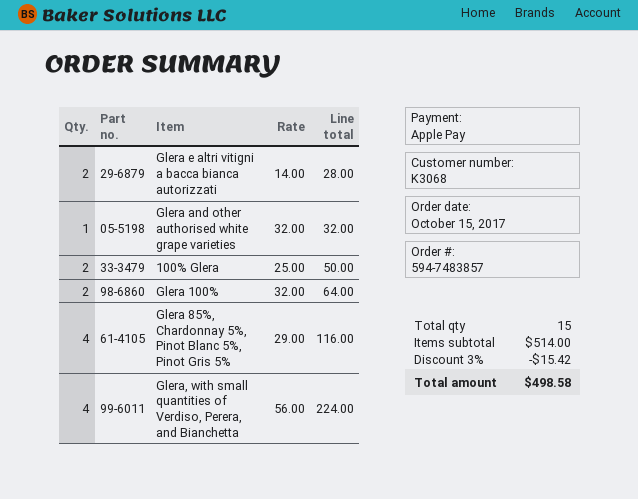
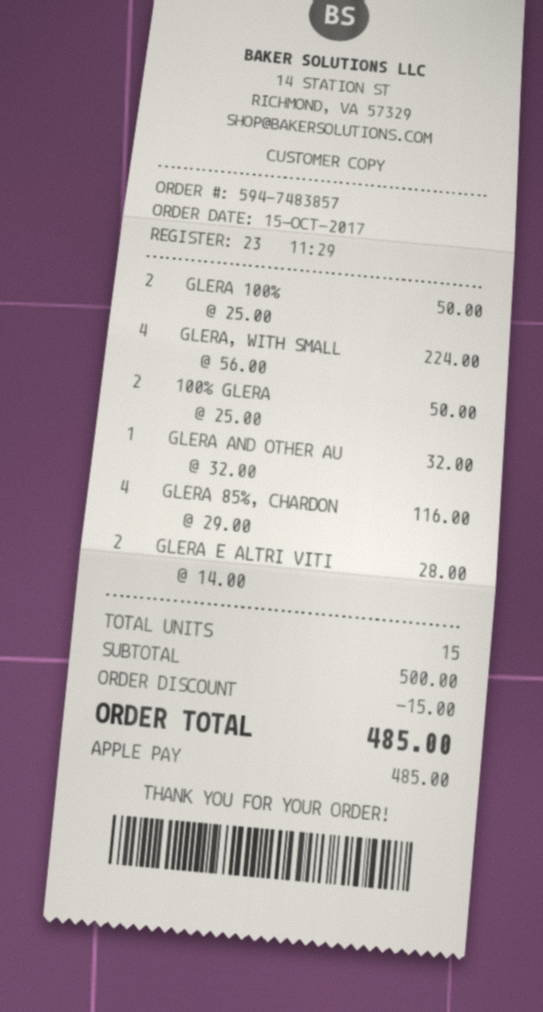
Glera 100%: 2 x 32.00 = 64.00 -> 2 x 25.00 = 50.00
subtotal: 514.00 -> 500.00
discount: 15.42 -> 15.00
total: 498.58 -> 485.00

